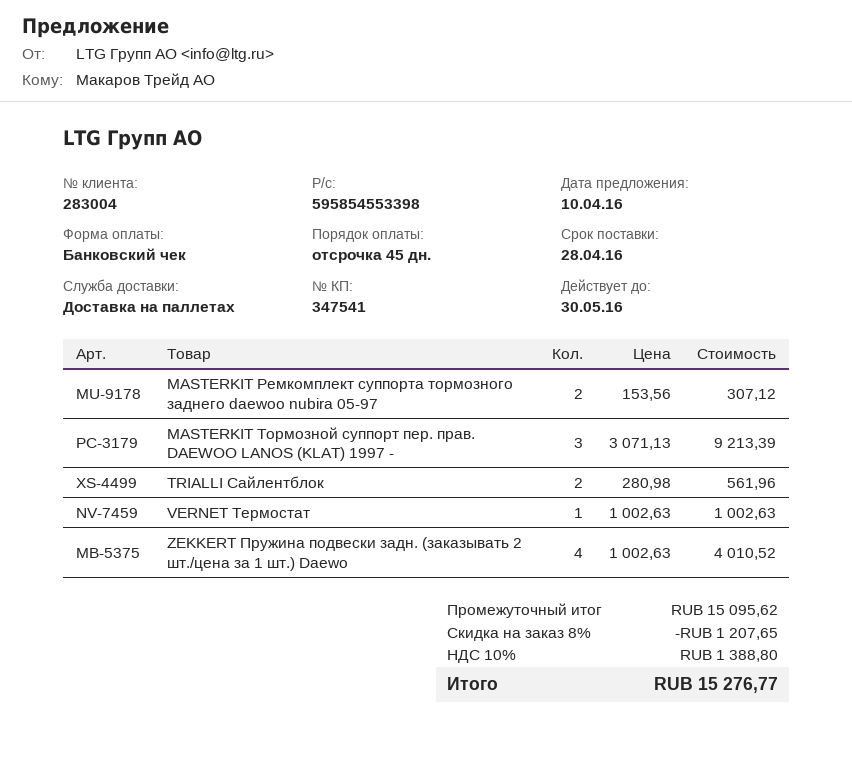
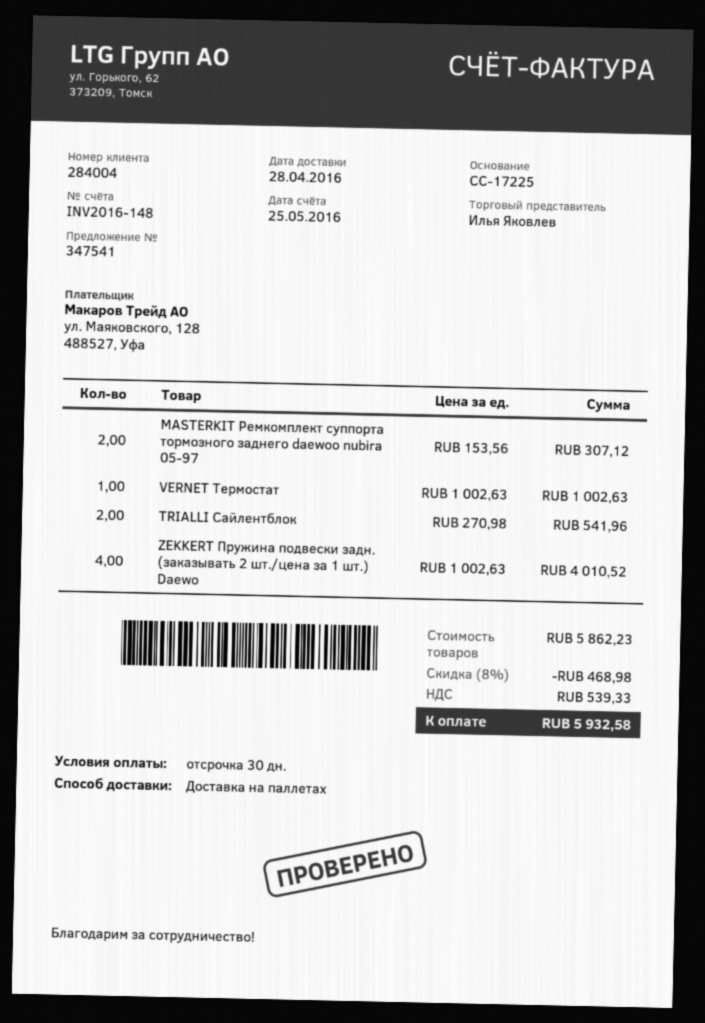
payment terms: 45 days -> 30 days
customer number: 283004 -> 284004
MASTERKIT Тормозной суппорт пер. прав. DAEWOO LANOS (KLAT) 1997 -: 3 x 3071.13 = 9213.39 -> none
TRIALLI Сайлентблок: 2 x 280.98 = 561.96 -> 2 x 270.98 = 541.96
subtotal: 15095.62 -> 5862.23
discount: 8% = 1207.65 -> 8% = 468.98
tax: 1388.80 -> 539.33
total: 15276.77 -> 5932.58

